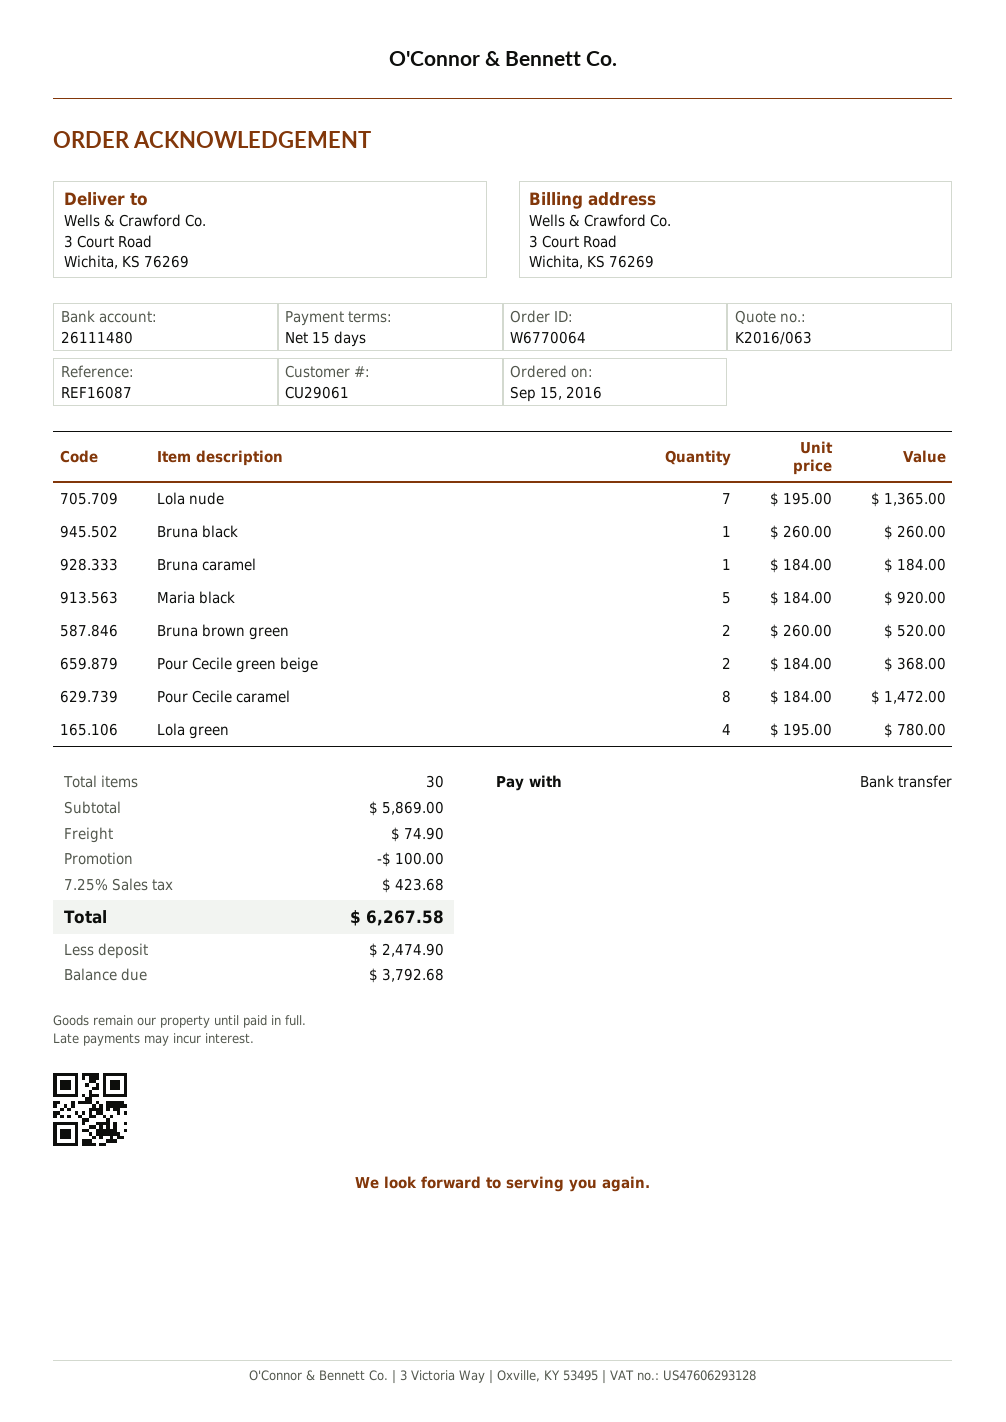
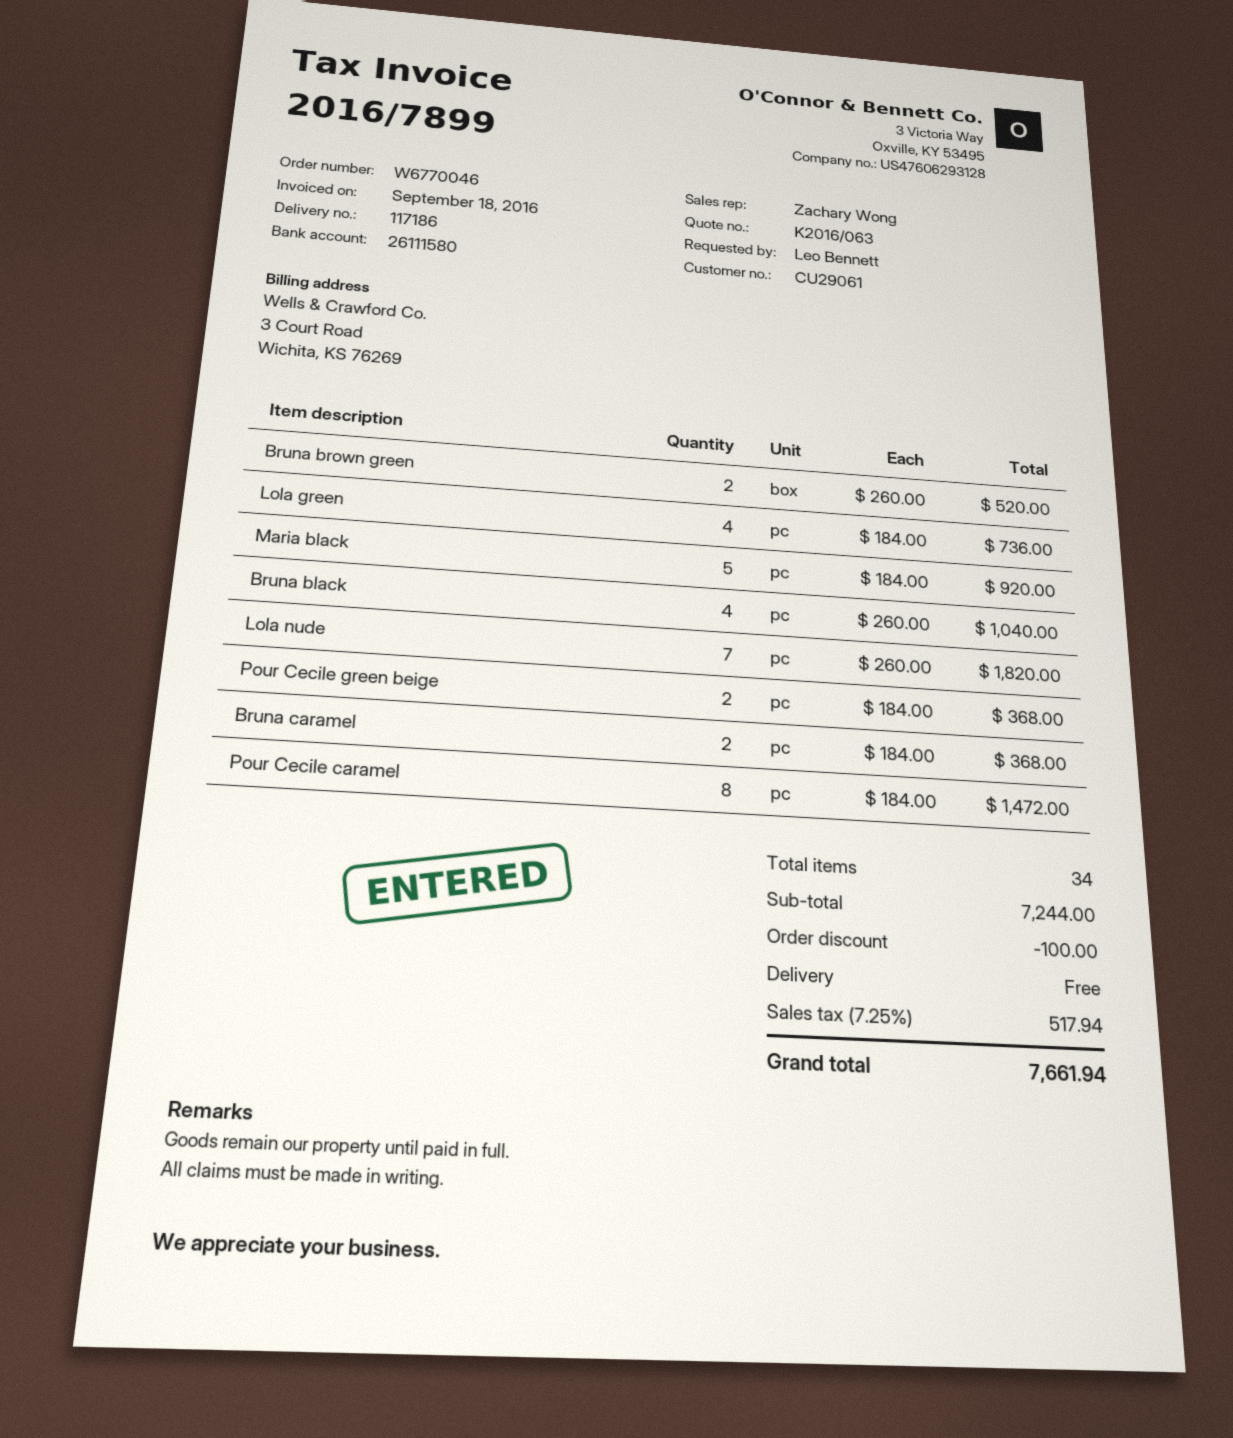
order number: W6770064 -> W6770046
bank account: 26111480 -> 26111580
Lola nude: 7 x 195.00 = 1365.00 -> 7 x 260.00 = 1820.00
Bruna black: 1 x 260.00 = 260.00 -> 4 x 260.00 = 1040.00
Bruna caramel: 1 x 184.00 = 184.00 -> 2 x 184.00 = 368.00
Lola green: 4 x 195.00 = 780.00 -> 4 x 184.00 = 736.00
total quantity: 30 -> 34
subtotal: 5869.00 -> 7244.00
shipping: 74.90 -> 0.00
tax: 7.25% = 423.68 -> 7.25% = 517.94
total: 6267.58 -> 7661.94

